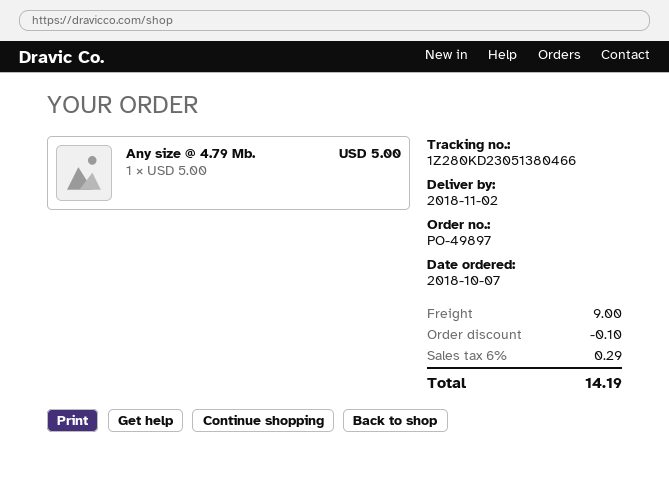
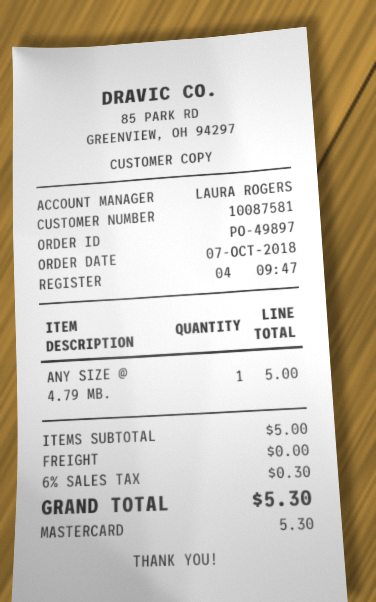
discount: 0.10 -> none
shipping: 9.00 -> 0.00
tax: 6% = 0.29 -> 6% = 0.30
total: 14.19 -> 5.30

